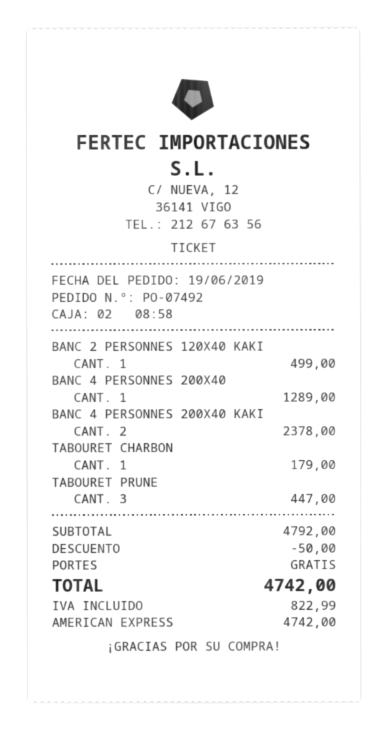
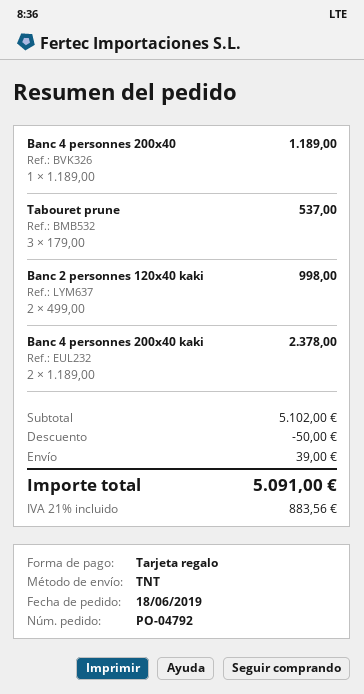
order number: PO-07492 -> PO-04792
order date: 2019-06-19 -> 2019-06-18
payment method: American Express -> gift card
BANC 2 PERSONNES 120X40 KAKI: 1 for 499.00 -> 2 for 998.00
BANC 4 PERSONNES 200X40: 1 for 1289.00 -> 1 for 1189.00
TABOURET CHARBON: 1 for 179.00 -> none
TABOURET PRUNE: 3 for 447.00 -> 3 for 537.00
subtotal: 4792.00 -> 5102.00
shipping: 0.00 -> 39.00
tax: 822.99 -> 883.56
total: 4742.00 -> 5091.00

